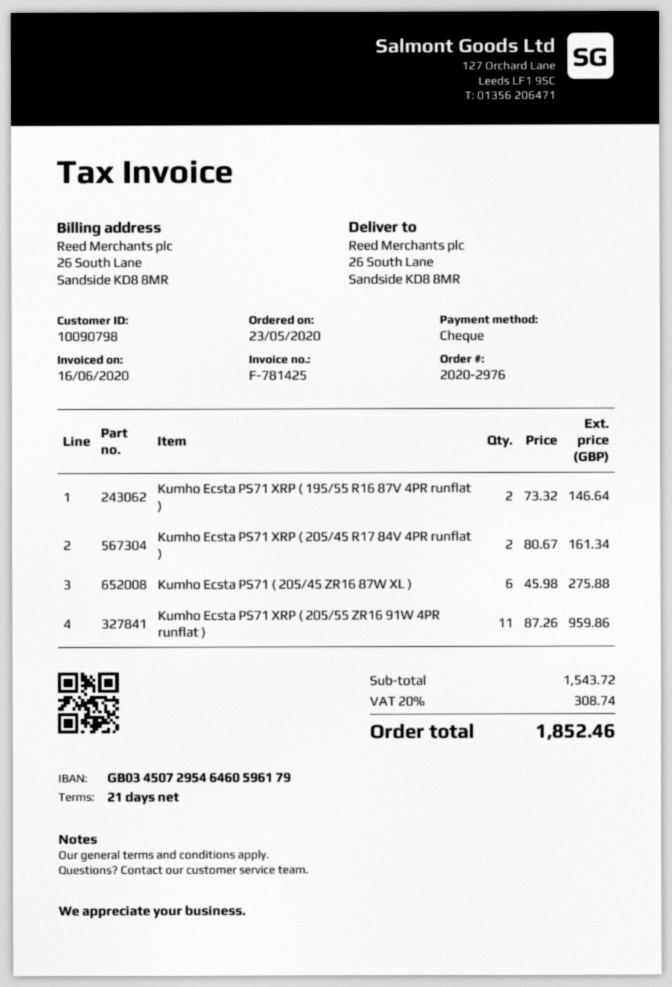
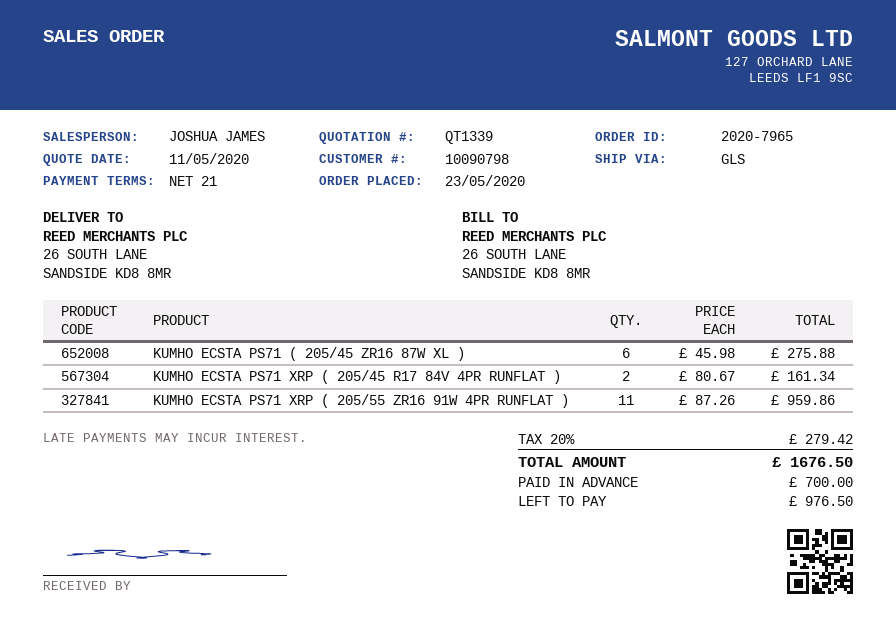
order number: 2020-2976 -> 2020-7965
Kumho Ecsta PS71 XRP ( 195/55 R16 87V 4PR runflat ): 2 x 73.32 = 146.64 -> none
tax: 20% = 308.74 -> 20% = 279.42
total: 1852.46 -> 1676.50

